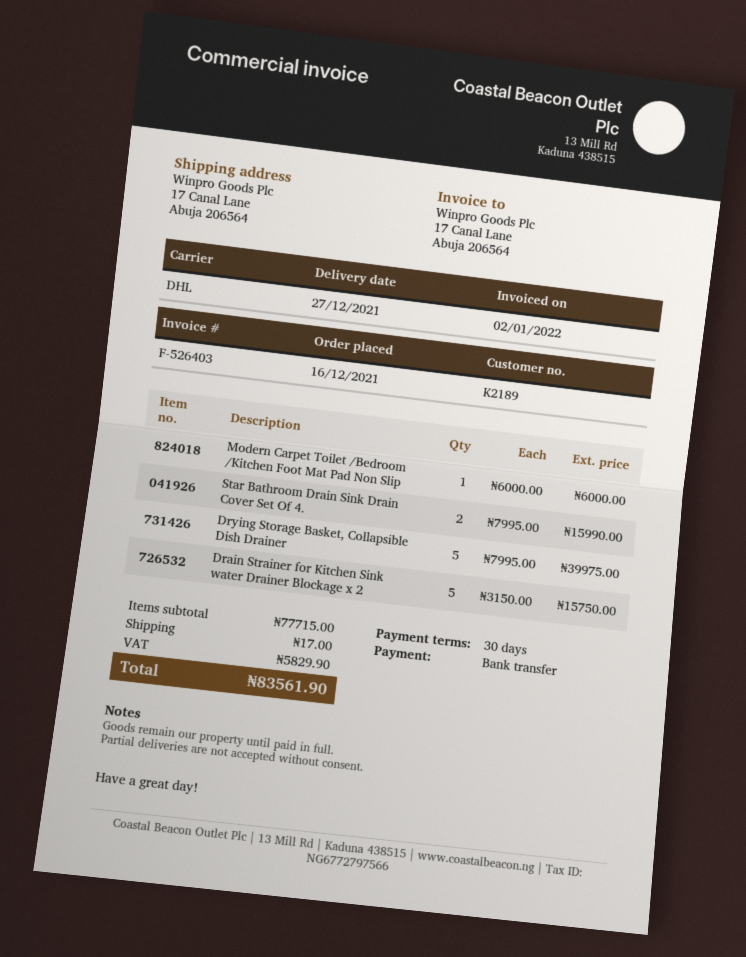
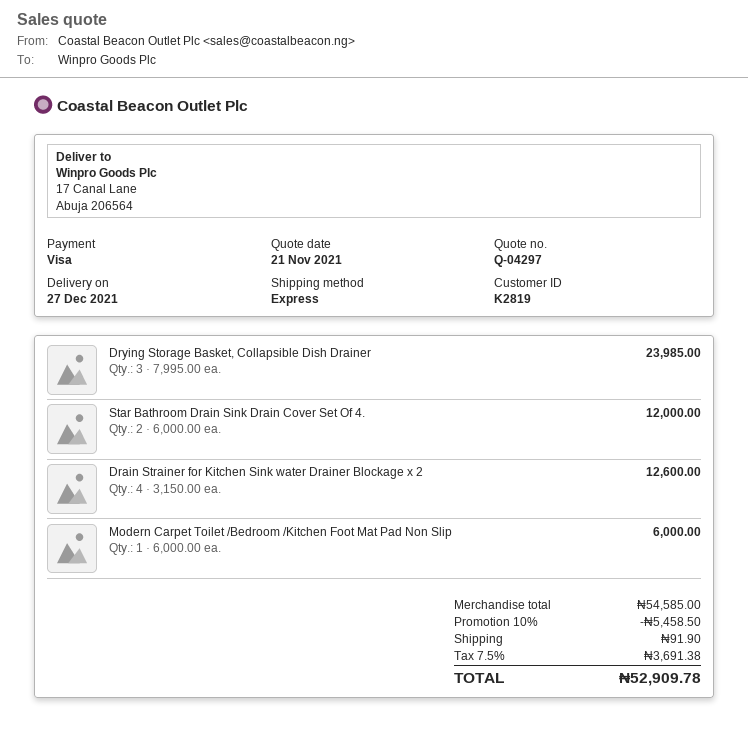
customer number: K2189 -> K2819
payment method: bank transfer -> Visa
shipping method: DHL -> express
Star Bathroom Drain Sink Drain Cover Set Of 4.: 2 x 7995.00 = 15990.00 -> 2 x 6000.00 = 12000.00
Drying Storage Basket, Collapsible Dish Drainer: 5 x 7995.00 = 39975.00 -> 3 x 7995.00 = 23985.00
Drain Strainer for Kitchen Sink water Drainer Blockage x 2: 5 x 3150.00 = 15750.00 -> 4 x 3150.00 = 12600.00
subtotal: 77715.00 -> 54585.00
discount: none -> 10% = 5458.50
shipping: 17.00 -> 91.90
tax: 5829.90 -> 3691.38
total: 83561.90 -> 52909.78

